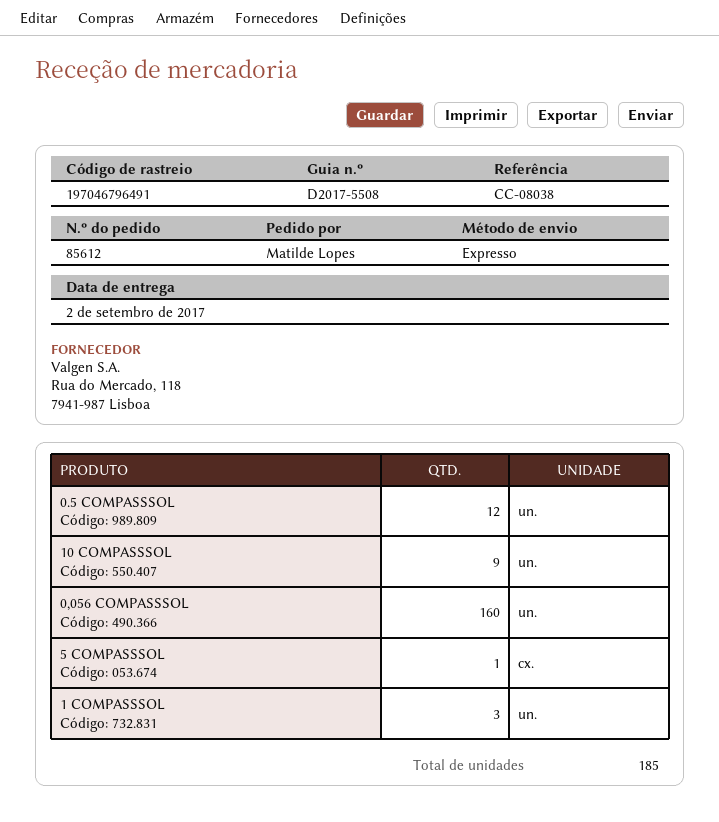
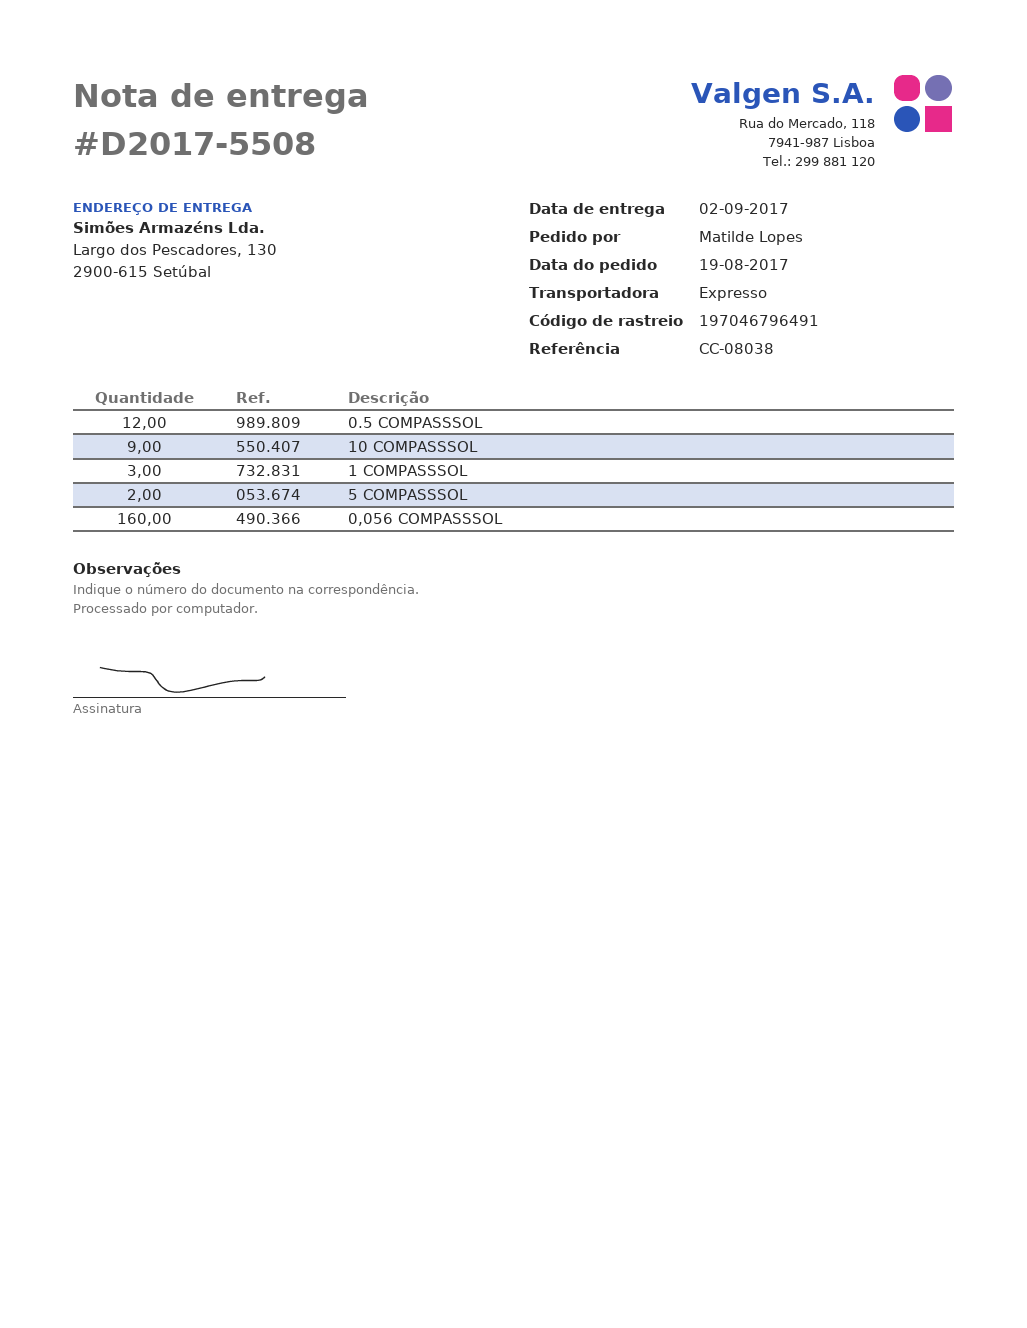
5 COMPASSSOL: 1 -> 2

